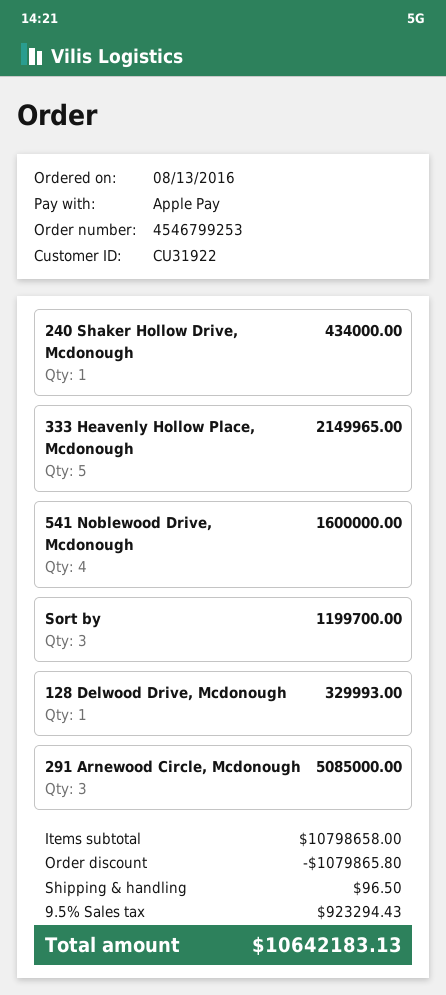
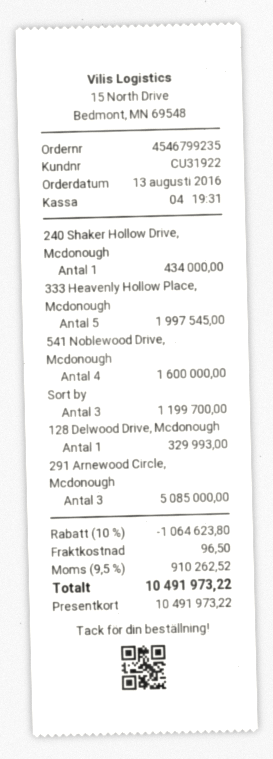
order number: 4546799253 -> 4546799235
payment method: Apple Pay -> gift card
333 Heavenly Hollow Place, Mcdonough: 5 for 2149965.00 -> 5 for 1997545.00
discount: 1079865.80 -> 1064623.80
tax: 9.5% = 923294.43 -> 9.5% = 910262.52
total: 10642183.13 -> 10491973.22

